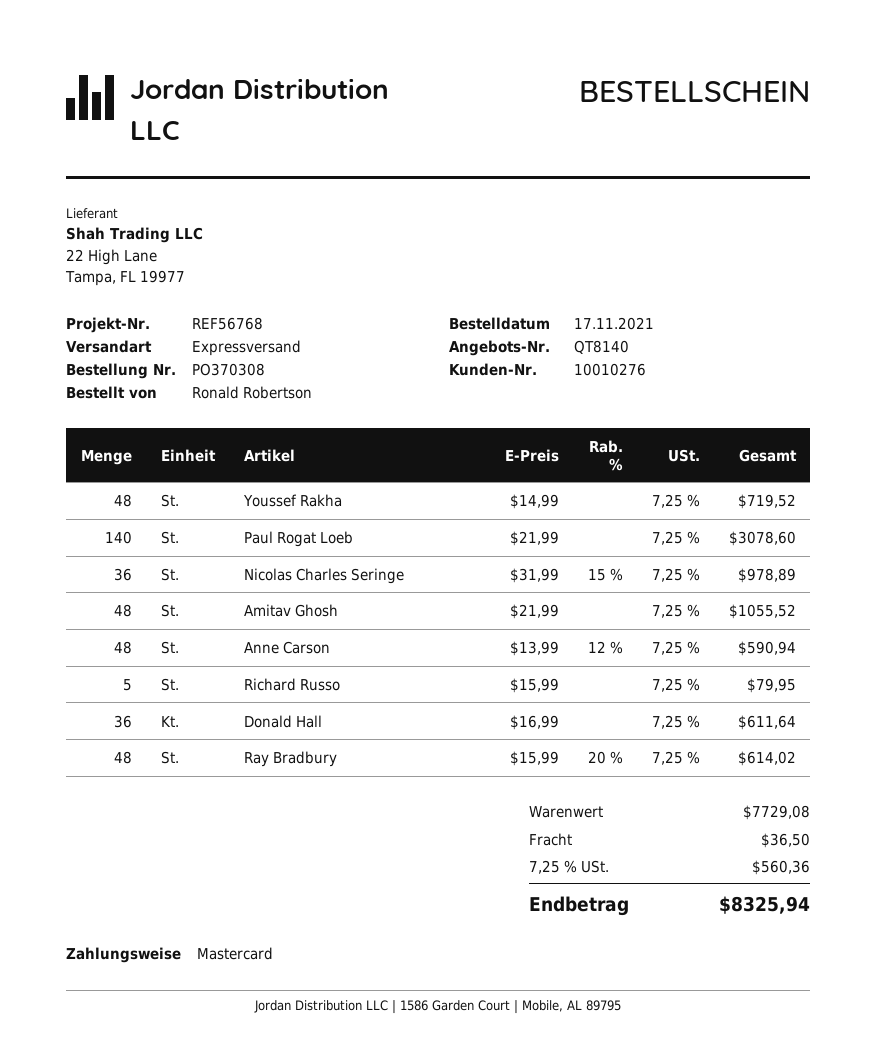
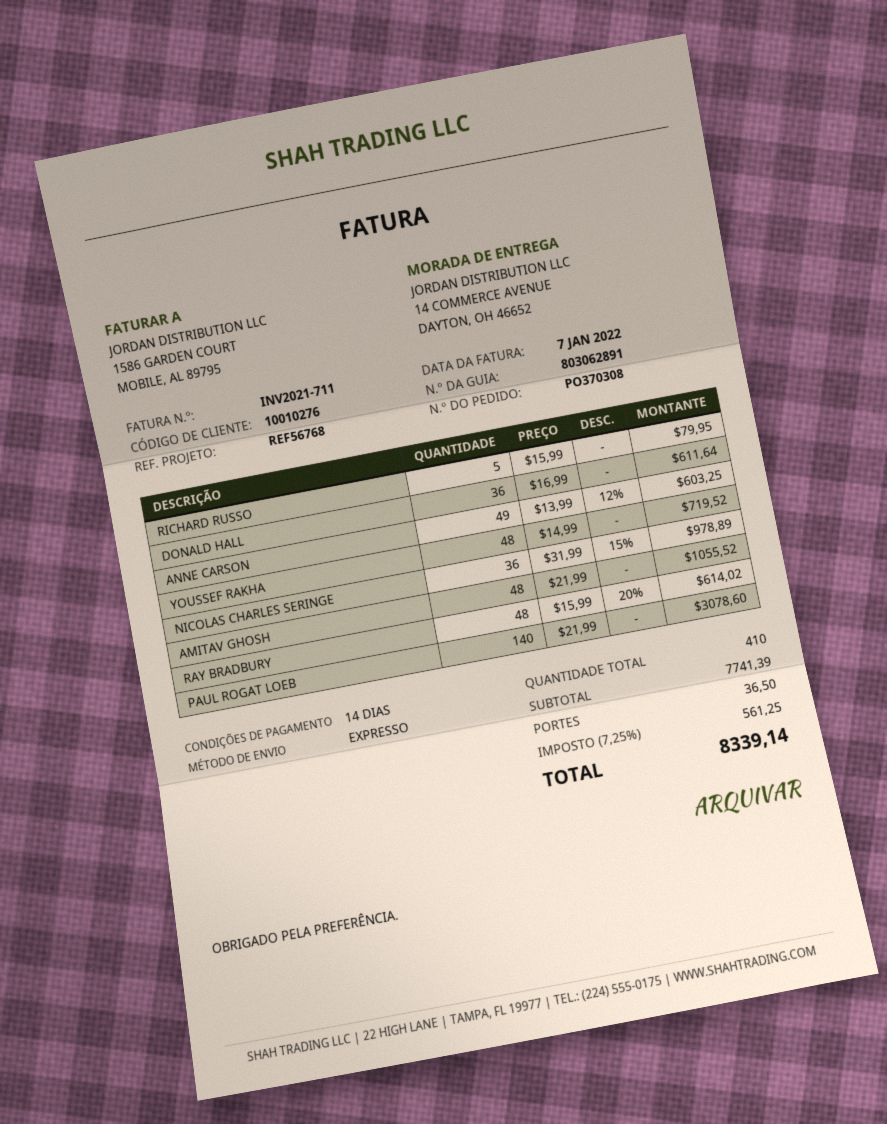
Anne Carson: 48 x 13.99 - 12% = 590.94 -> 49 x 13.99 - 12% = 603.25
subtotal: 7729.08 -> 7741.39
tax: 7.25% = 560.36 -> 7.25% = 561.25
total: 8325.94 -> 8339.14

